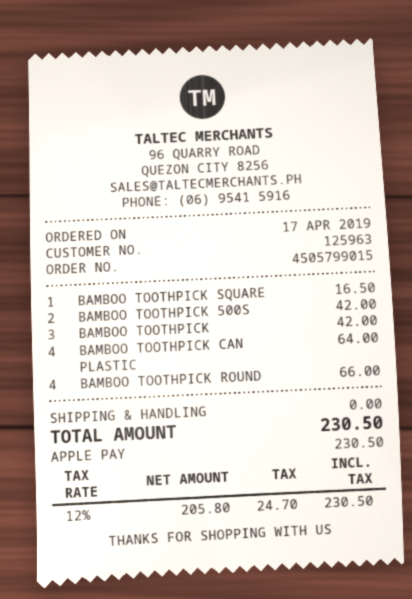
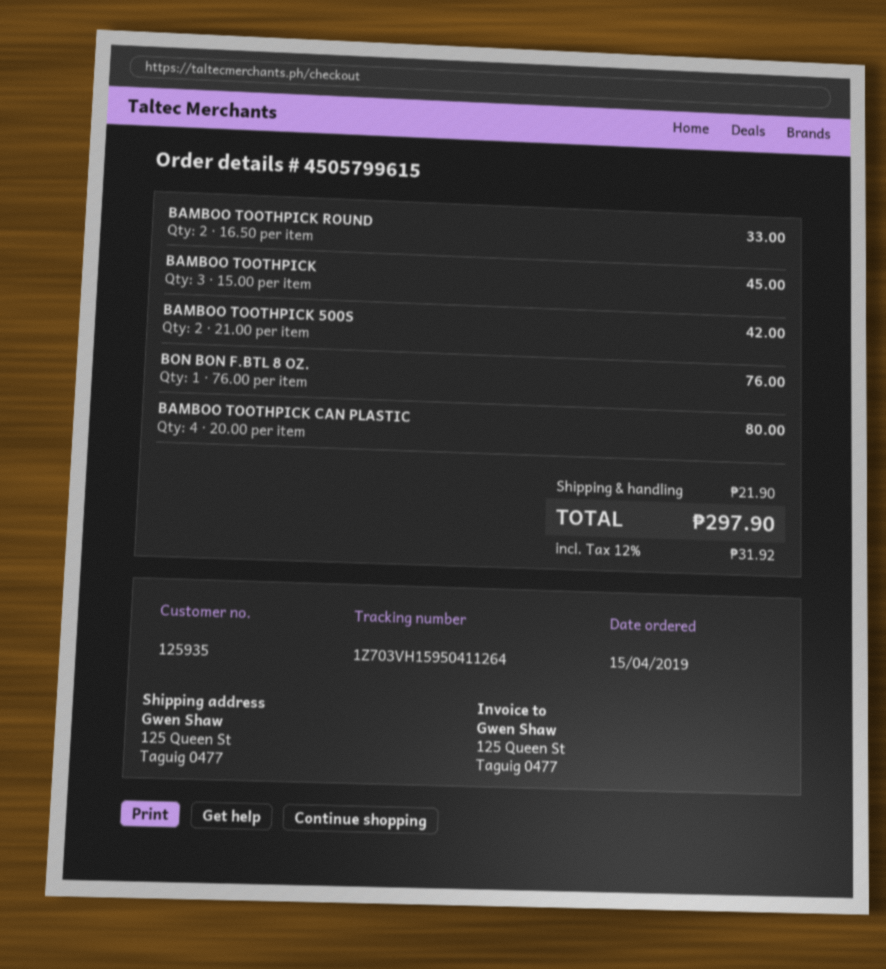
order number: 4505799015 -> 4505799615
order date: 2019-04-17 -> 2019-04-15
customer number: 125963 -> 125935
BAMBOO TOOTHPICK SQUARE: 1 for 16.50 -> none
BAMBOO TOOTHPICK: 3 for 42.00 -> 3 for 45.00
BAMBOO TOOTHPICK CAN PLASTIC: 4 for 64.00 -> 4 for 80.00
BAMBOO TOOTHPICK ROUND: 4 for 66.00 -> 2 for 33.00
BON BON F.BTL 8 OZ.: none -> 1 for 76.00
shipping: 0.00 -> 21.90
tax: 12% = 24.70 -> 12% = 31.92
total: 230.50 -> 297.90

